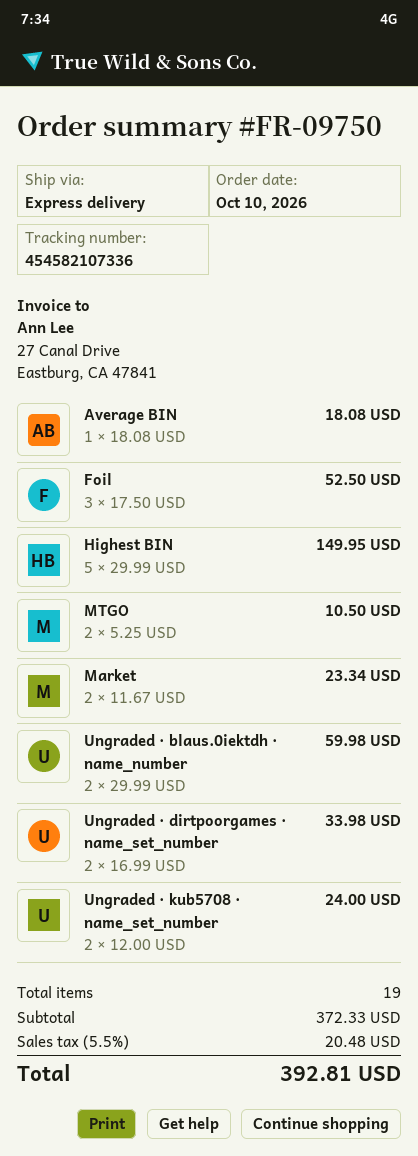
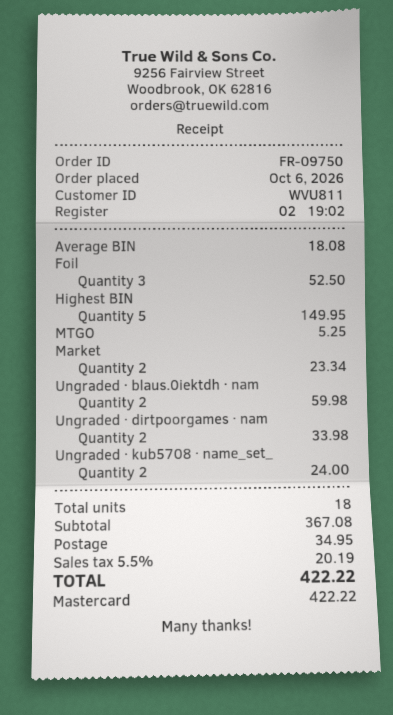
order date: 2026-10-10 -> 2026-10-06
MTGO: 2 for 10.50 -> 1 for 5.25
total quantity: 19 -> 18
subtotal: 372.33 -> 367.08
shipping: none -> 34.95
tax: 5.5% = 20.48 -> 5.5% = 20.19
total: 392.81 -> 422.22

